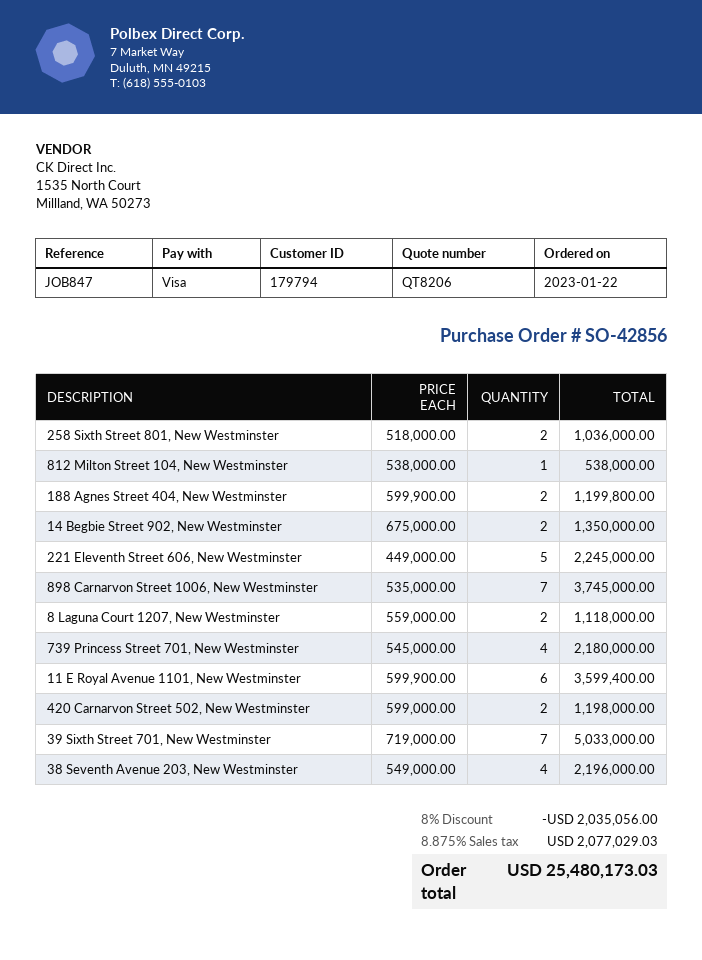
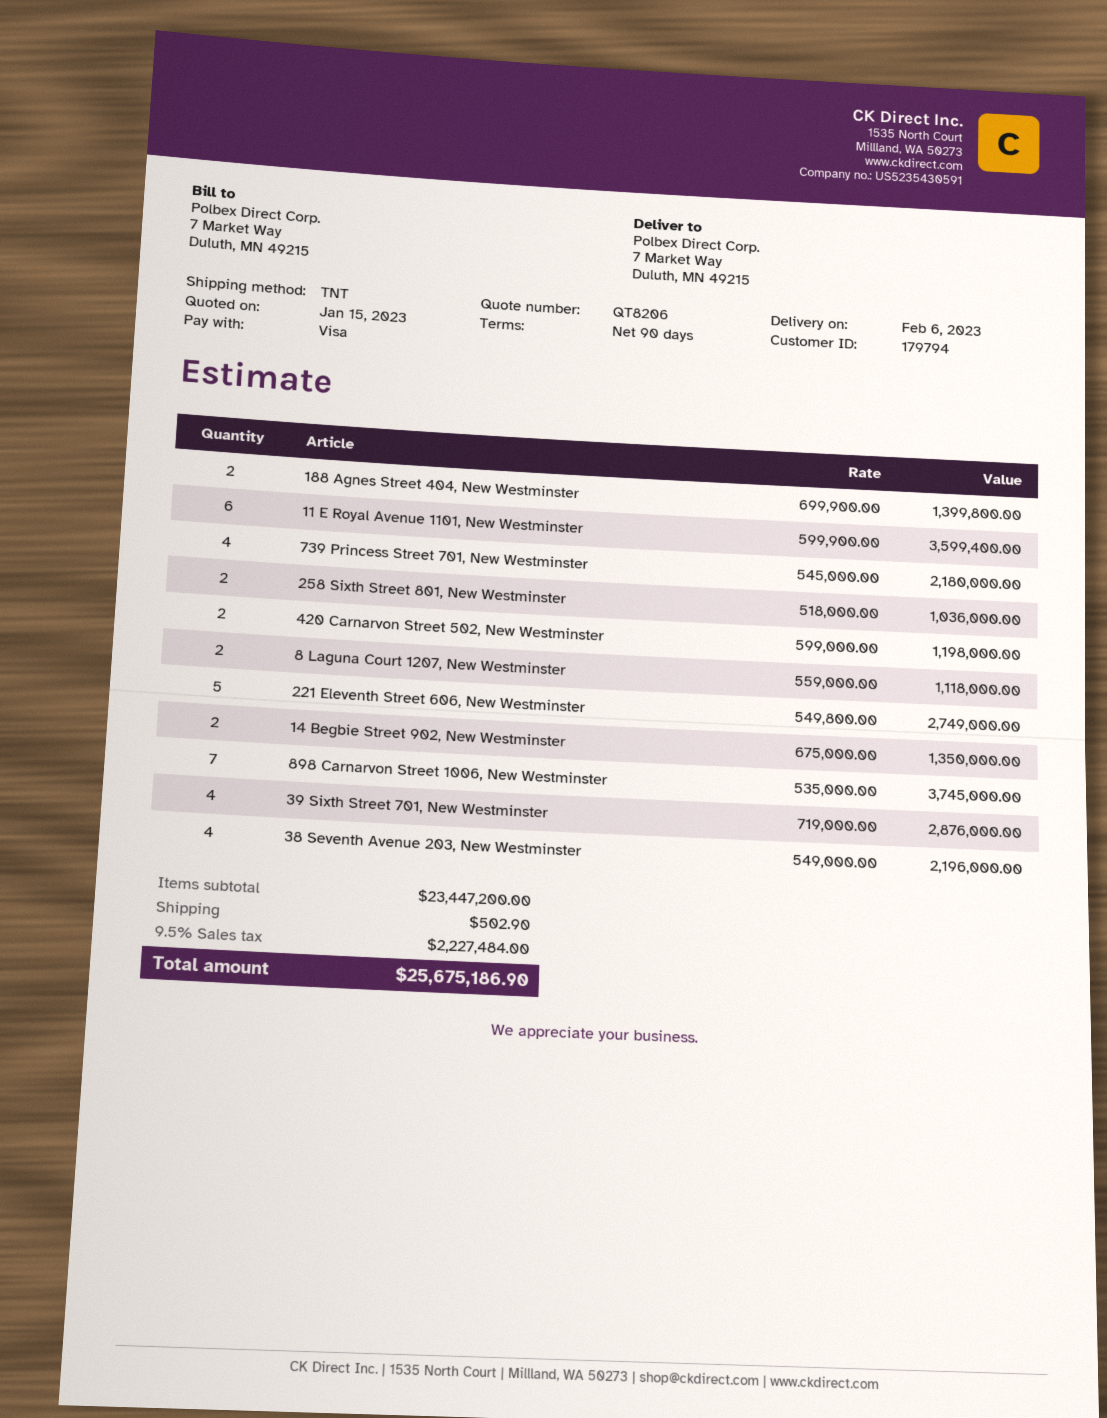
812 Milton Street 104, New Westminster: 1 x 538000.00 = 538000.00 -> none
188 Agnes Street 404, New Westminster: 2 x 599900.00 = 1199800.00 -> 2 x 699900.00 = 1399800.00
221 Eleventh Street 606, New Westminster: 5 x 449000.00 = 2245000.00 -> 5 x 549800.00 = 2749000.00
39 Sixth Street 701, New Westminster: 7 x 719000.00 = 5033000.00 -> 4 x 719000.00 = 2876000.00
discount: 8% = 2035056.00 -> none
shipping: none -> 502.90
tax: 8.875% = 2077029.03 -> 9.5% = 2227484.00
total: 25480173.03 -> 25675186.90

